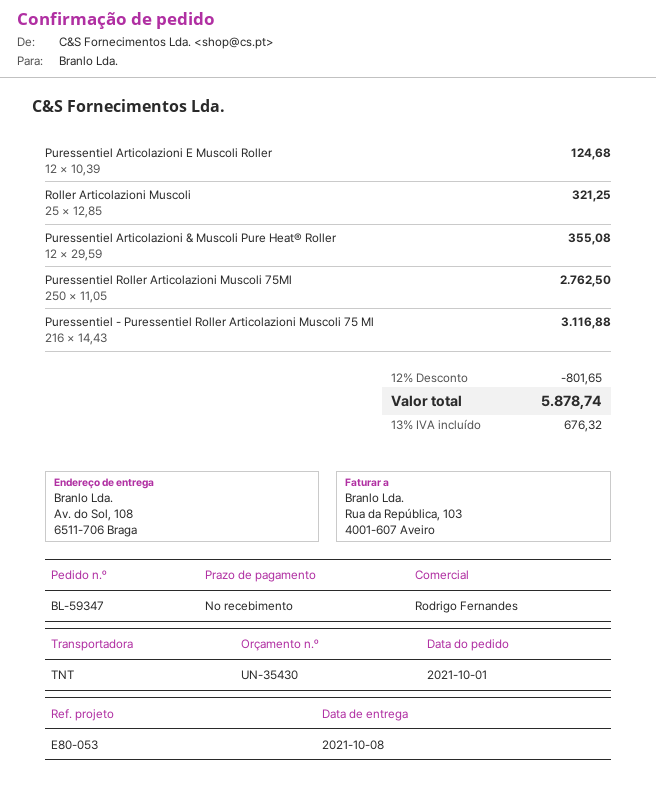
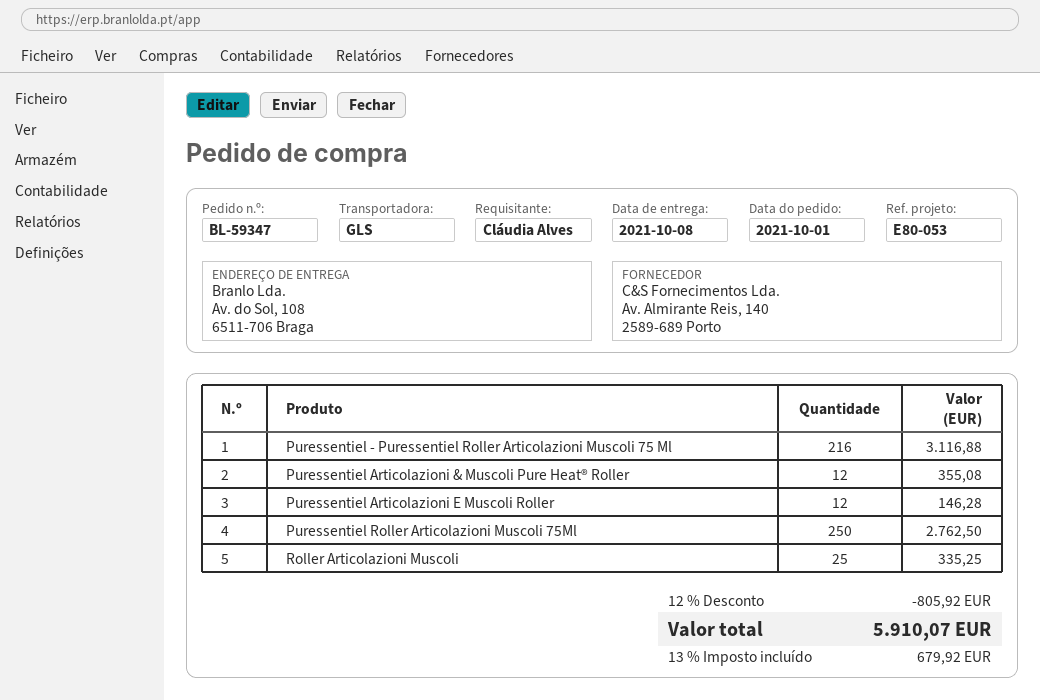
shipping method: TNT -> GLS
Puressentiel Articolazioni E Muscoli Roller: 12 for 124.68 -> 12 for 146.28
Roller Articolazioni Muscoli: 25 for 321.25 -> 25 for 335.25
discount: 12% = 801.65 -> 12% = 805.92
tax: 13% = 676.32 -> 13% = 679.92
total: 5878.74 -> 5910.07

